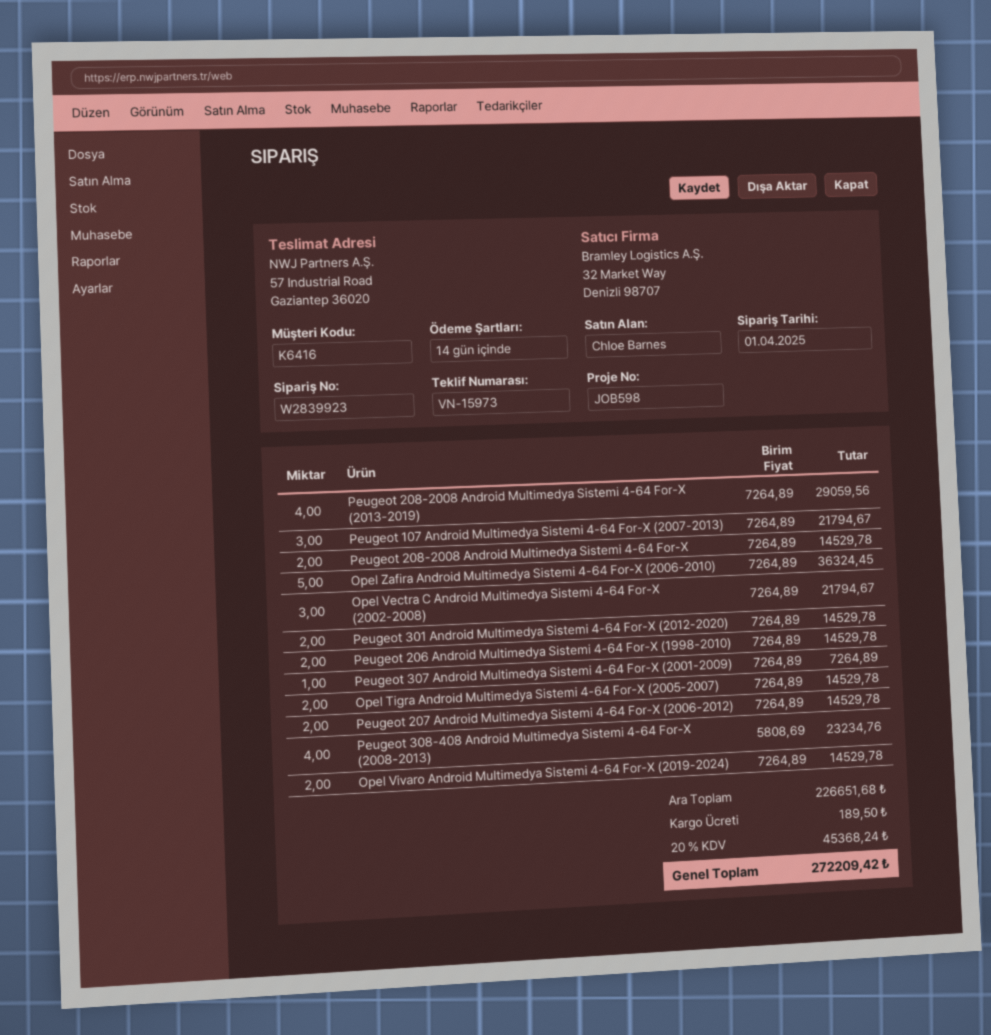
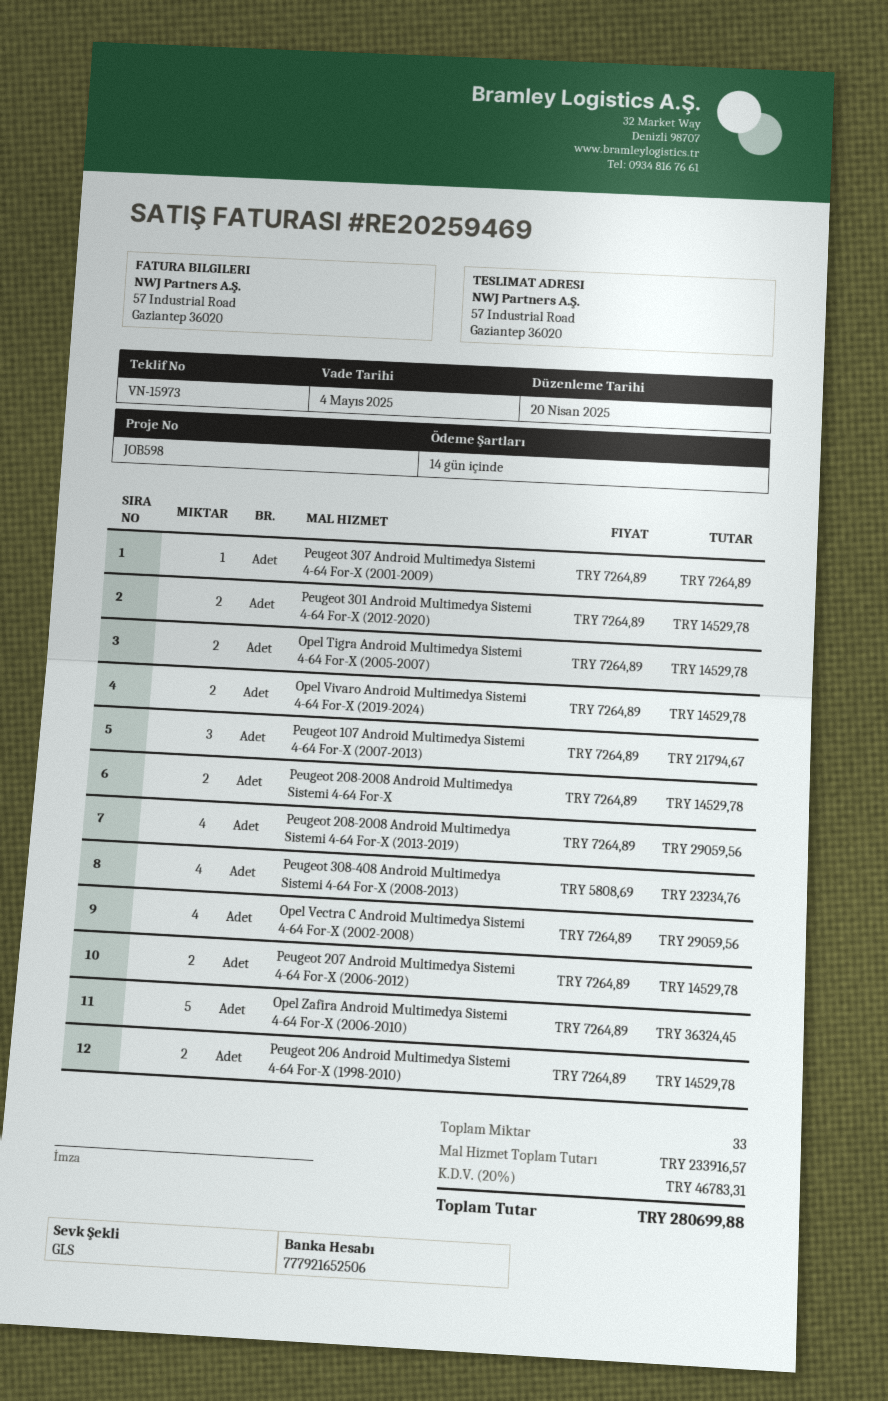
Opel Vectra C Android Multimedya Sistemi 4-64 For-X (2002-2008): 3 x 7264.89 = 21794.67 -> 4 x 7264.89 = 29059.56
subtotal: 226651.68 -> 233916.57
shipping: 189.50 -> none
tax: 20% = 45368.24 -> 20% = 46783.31
total: 272209.42 -> 280699.88

